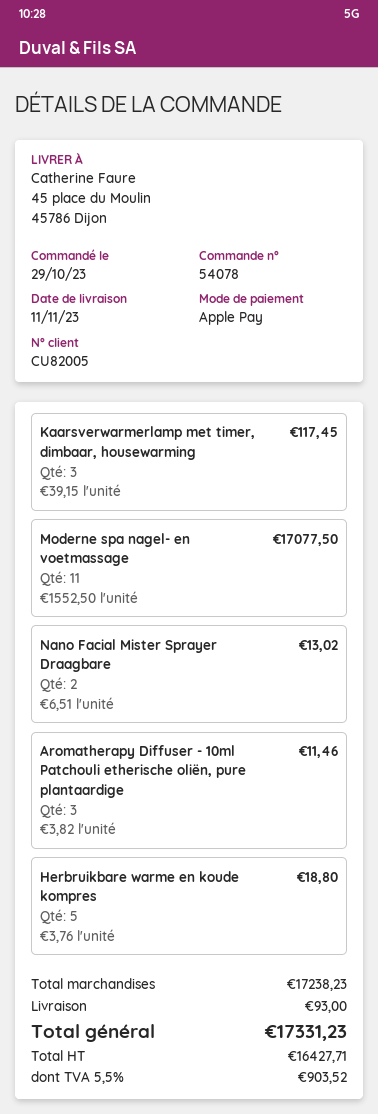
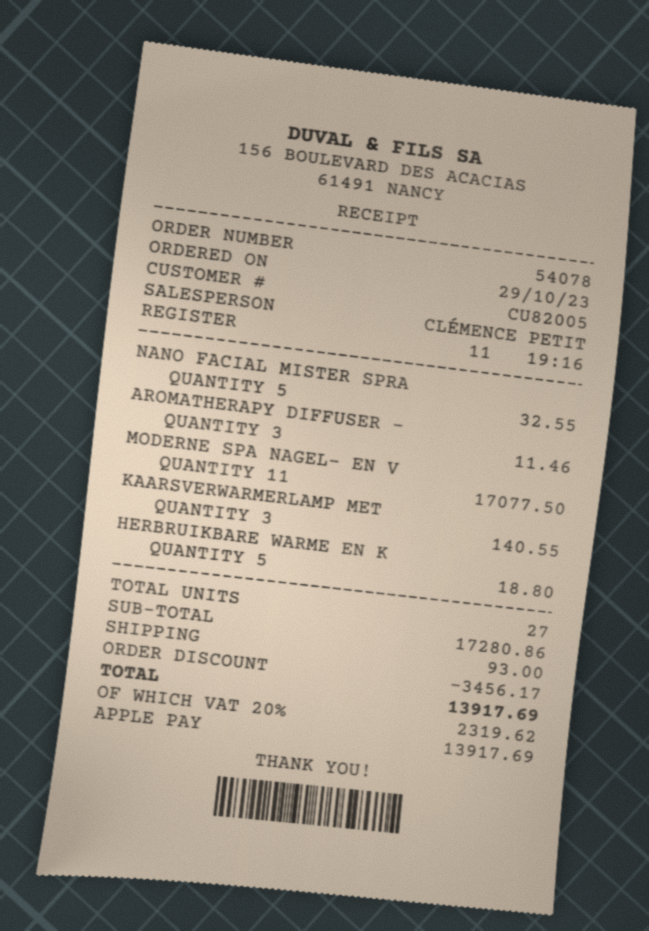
Kaarsverwarmerlamp met timer, dimbaar, housewarming: 3 for 117.45 -> 3 for 140.55
Nano Facial Mister Sprayer Draagbare: 2 for 13.02 -> 5 for 32.55
subtotal: 17238.23 -> 17280.86
discount: none -> 3456.17
tax: 5.5% = 903.52 -> 20% = 2319.62
total: 17331.23 -> 13917.69

